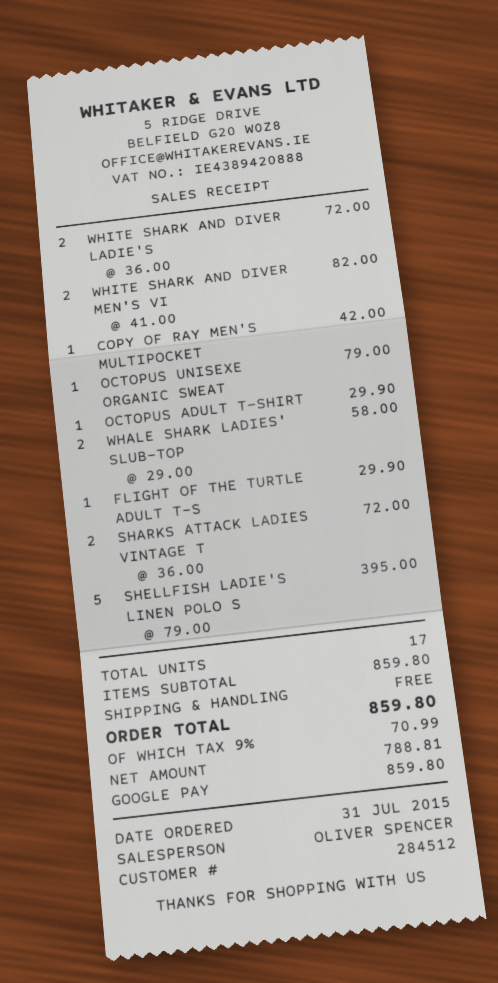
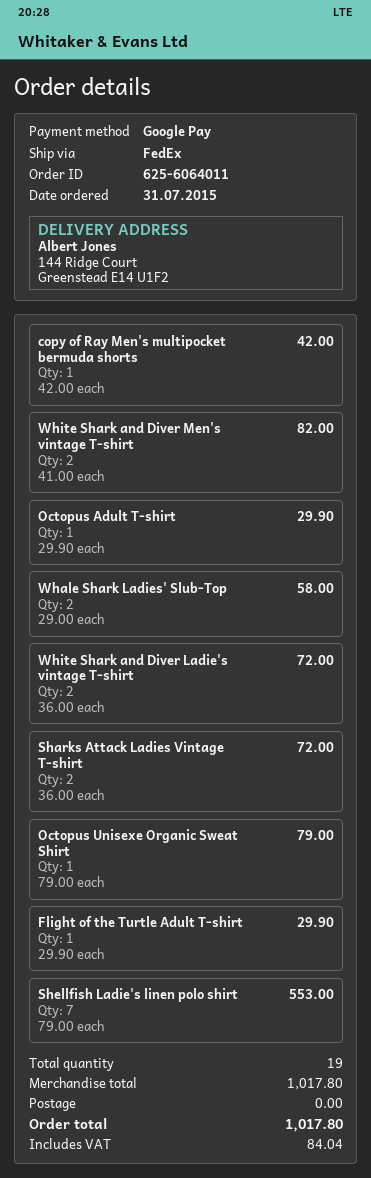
SHELLFISH LADIE'S LINEN POLO S: 5 x 79.00 = 395.00 -> 7 x 79.00 = 553.00
total quantity: 17 -> 19
subtotal: 859.80 -> 1017.80
tax: 70.99 -> 84.04
total: 859.80 -> 1017.80

